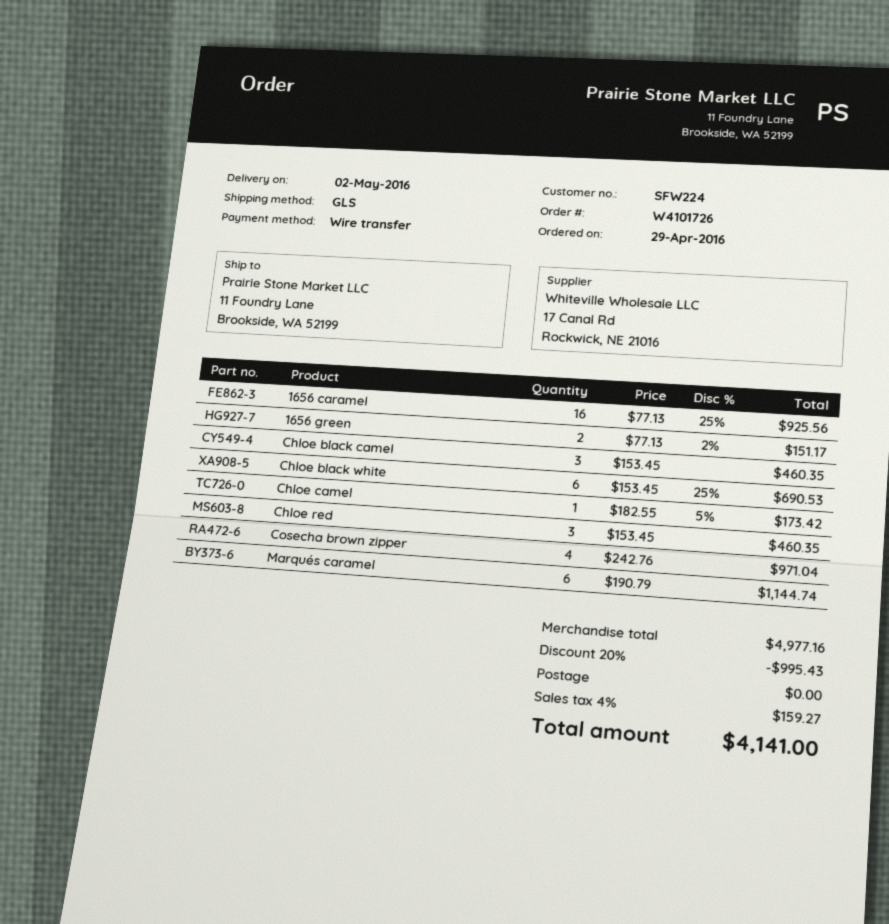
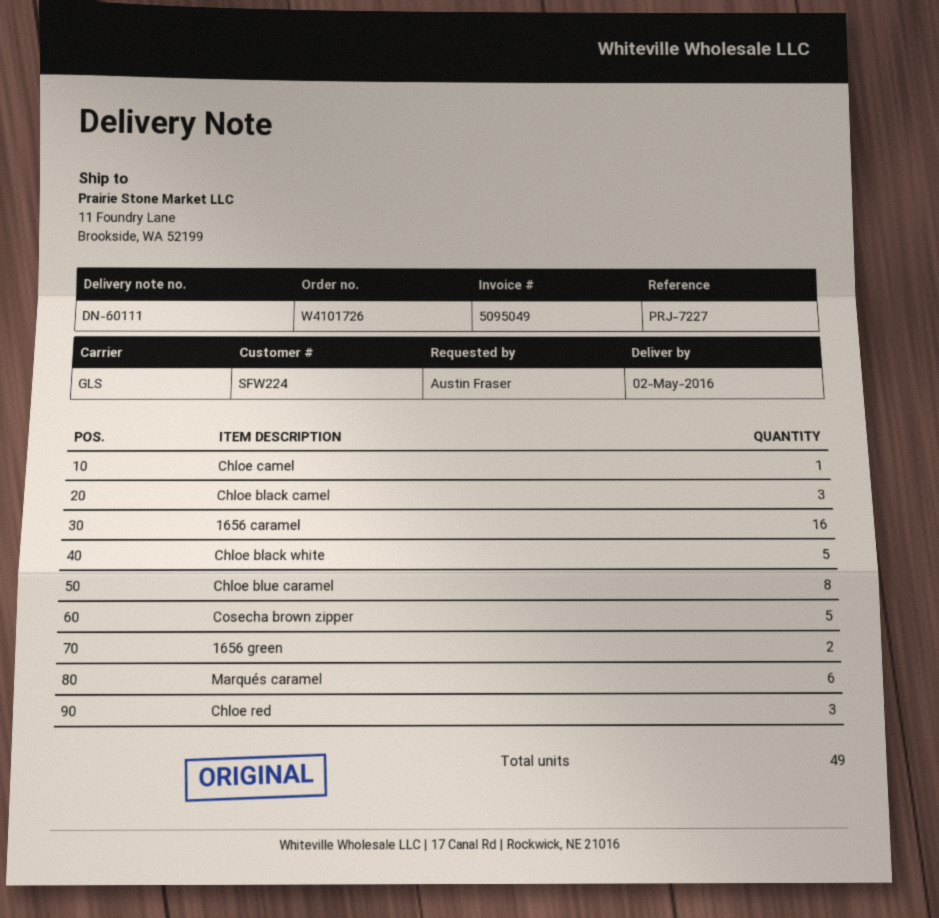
Chloe black white: 6 -> 5
Cosecha brown zipper: 4 -> 5
Chloe blue caramel: none -> 8

